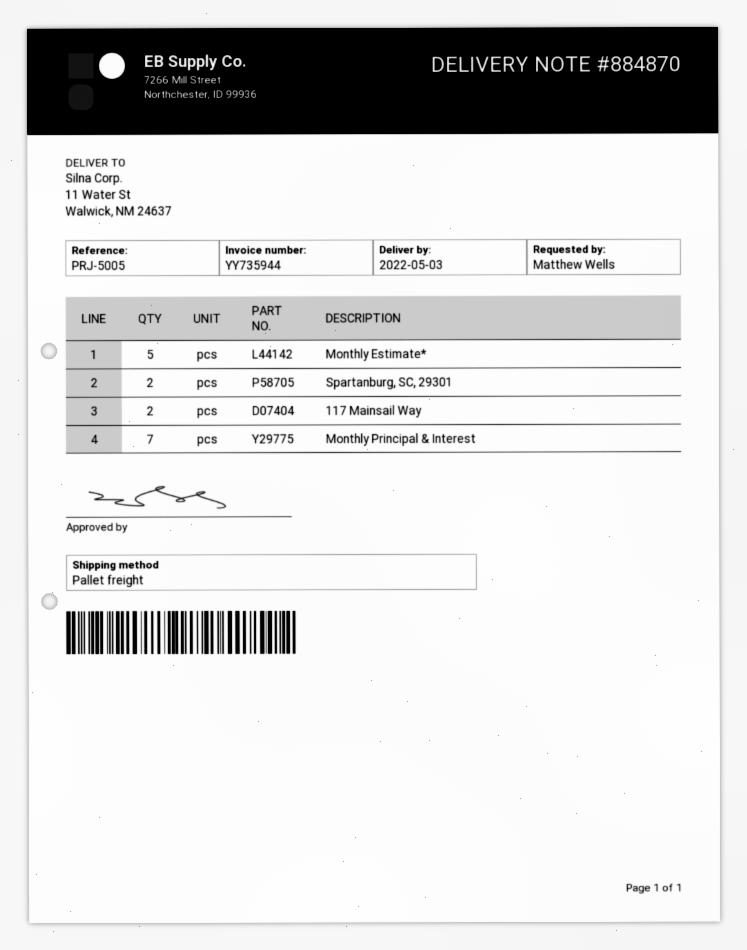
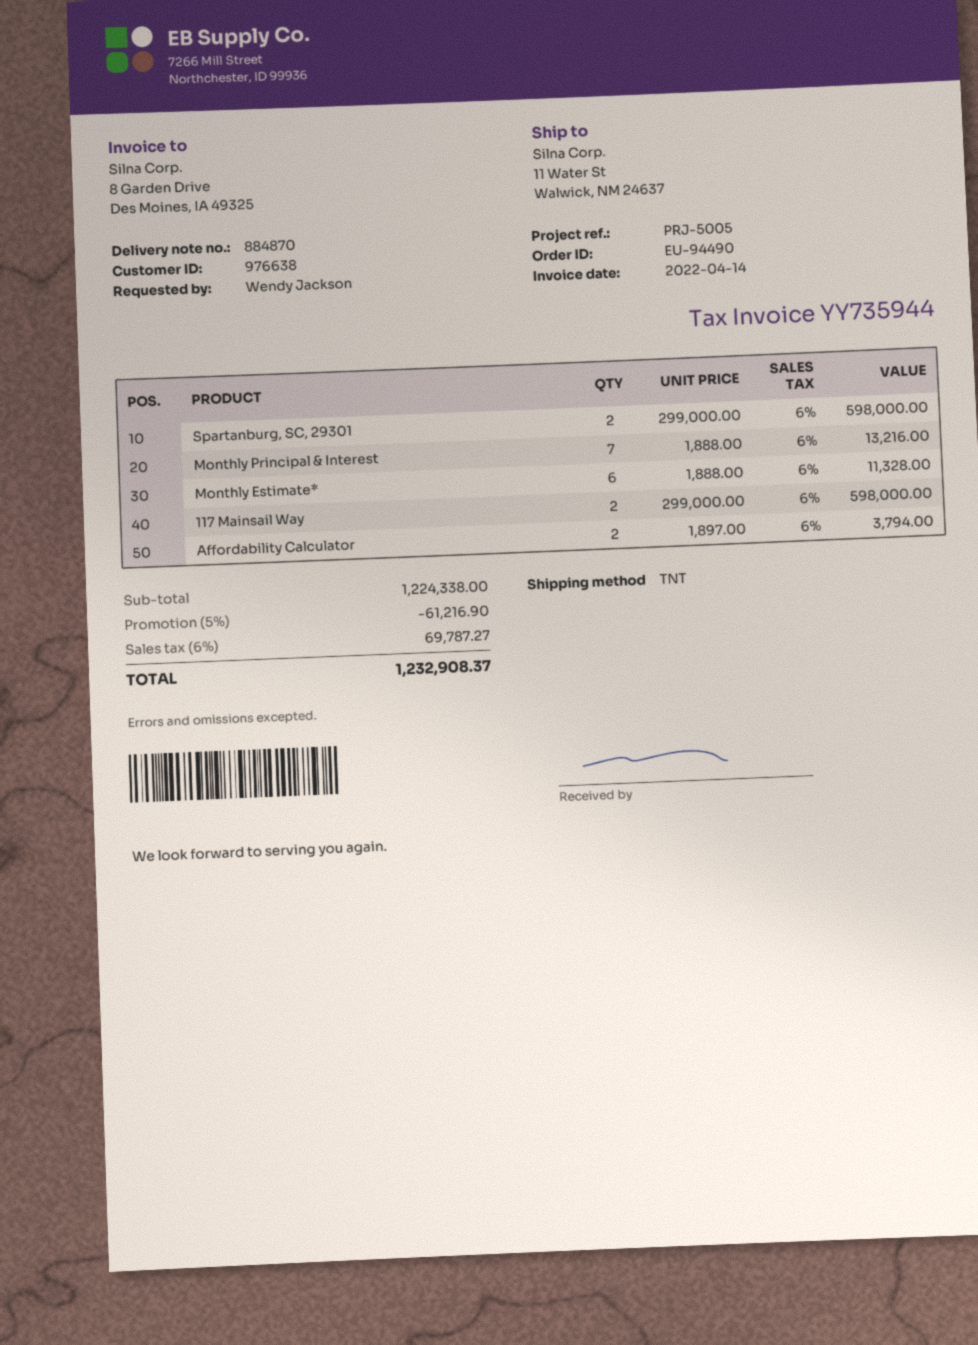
ordered by: Matthew Wells -> Wendy Jackson
shipping method: pallet freight -> TNT
Monthly Estimate*: 5 -> 6
Affordability Calculator: none -> 2

